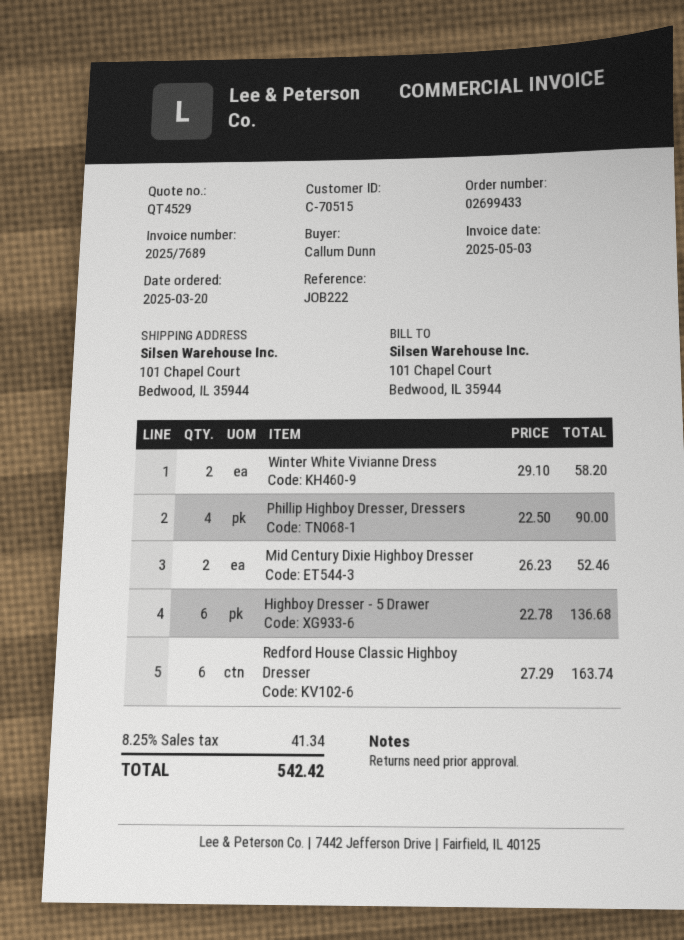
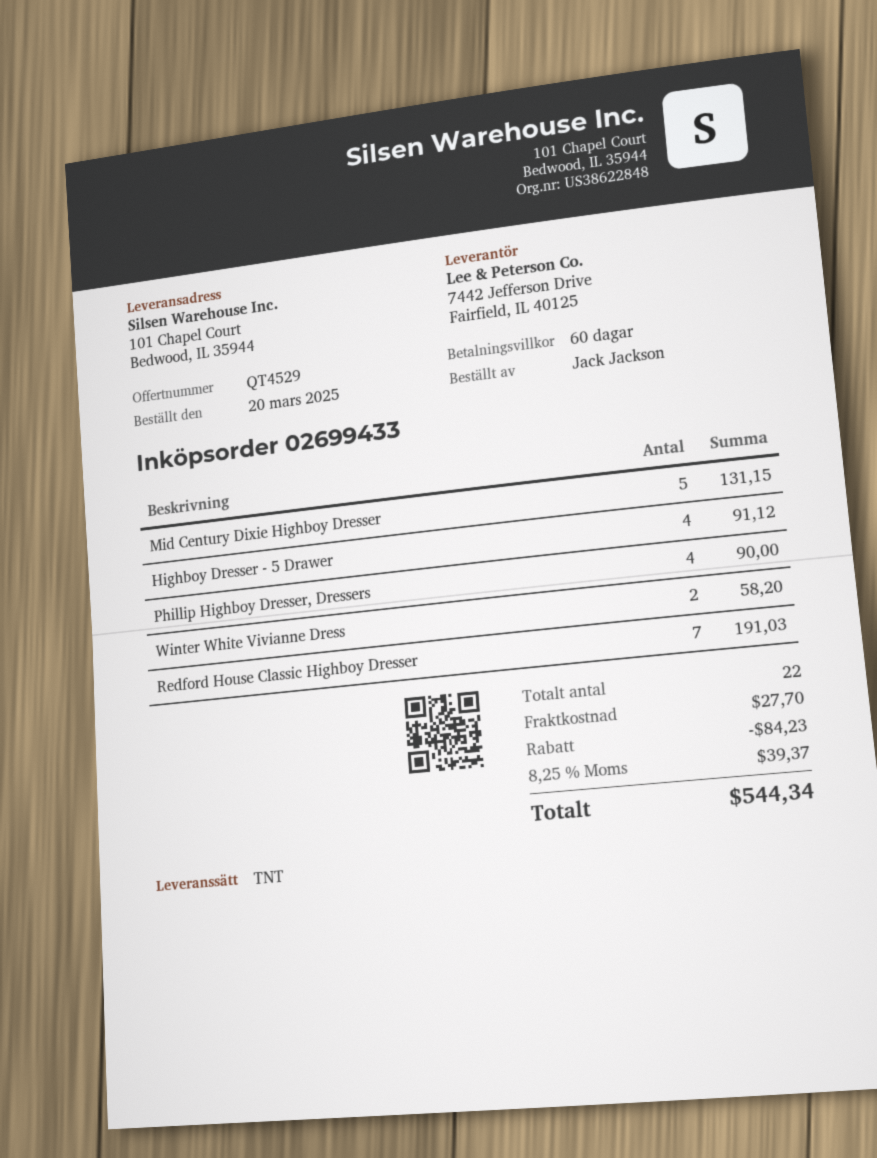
ordered by: Callum Dunn -> Jack Jackson
Mid Century Dixie Highboy Dresser: 2 for 52.46 -> 5 for 131.15
Highboy Dresser - 5 Drawer: 6 for 136.68 -> 4 for 91.12
Redford House Classic Highboy Dresser: 6 for 163.74 -> 7 for 191.03
discount: none -> 84.23
shipping: none -> 27.70
tax: 8.25% = 41.34 -> 8.25% = 39.37
total: 542.42 -> 544.34

